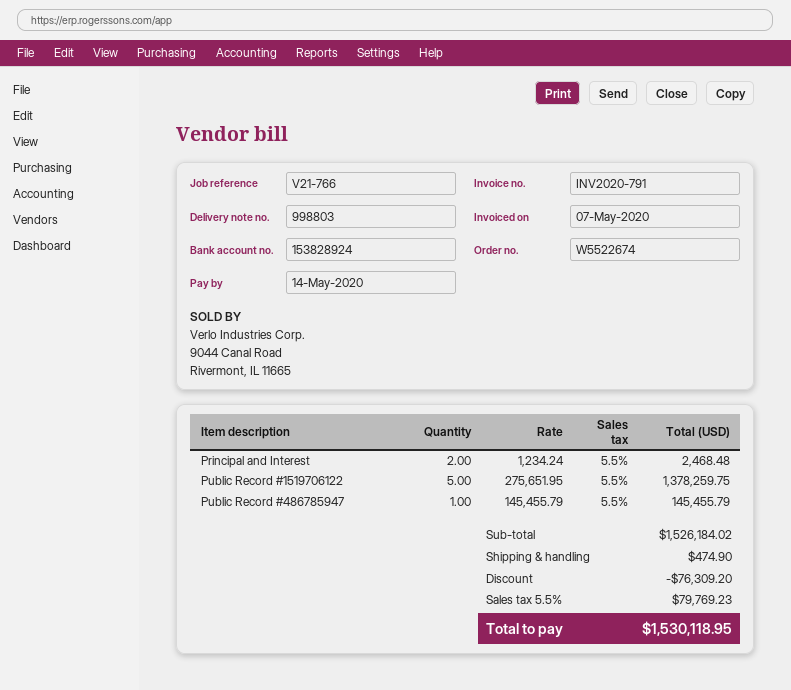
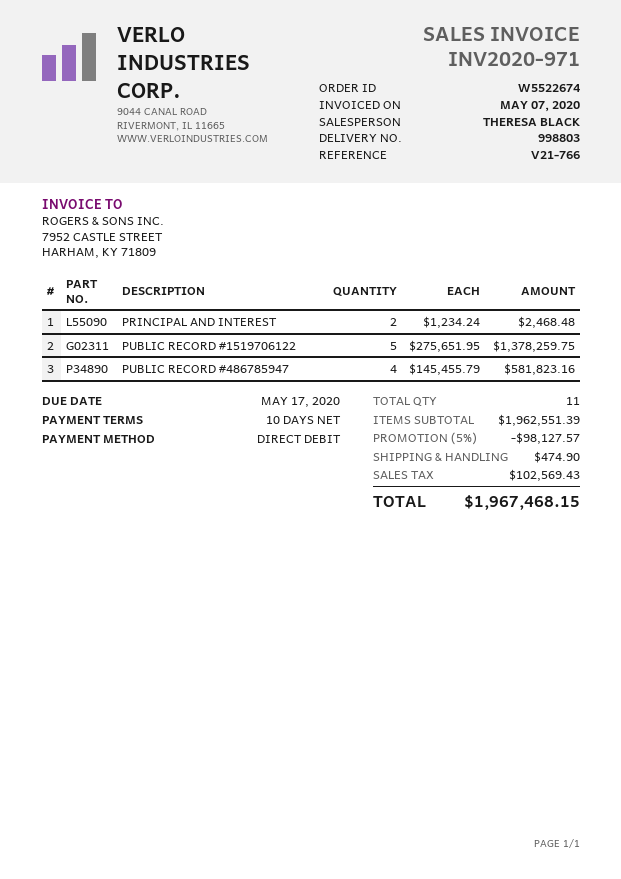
invoice number: INV2020-791 -> INV2020-971
due date: 2020-05-14 -> 2020-05-17
Public Record #486785947: 1 x 145455.79 = 145455.79 -> 4 x 145455.79 = 581823.16
subtotal: 1526184.02 -> 1962551.39
discount: 76309.20 -> 98127.57
tax: 79769.23 -> 102569.43
total: 1530118.95 -> 1967468.15

